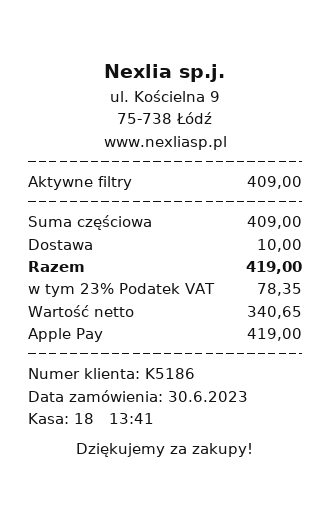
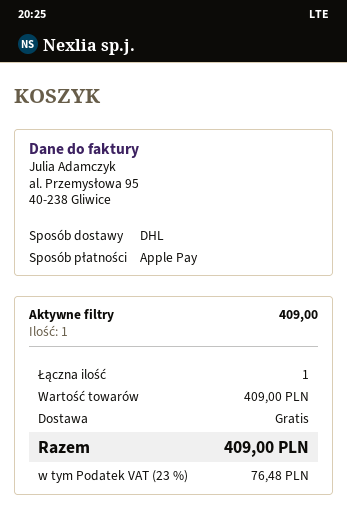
shipping: 10.00 -> 0.00
tax: 23% = 78.35 -> 23% = 76.48
total: 419.00 -> 409.00

